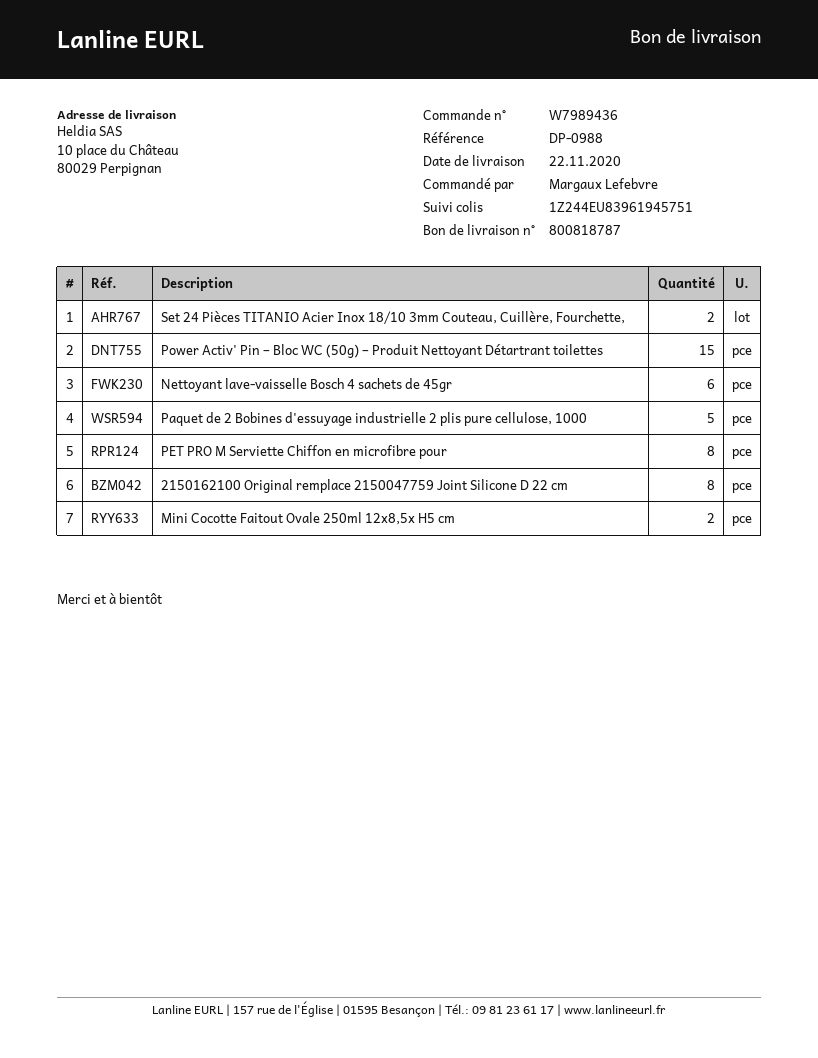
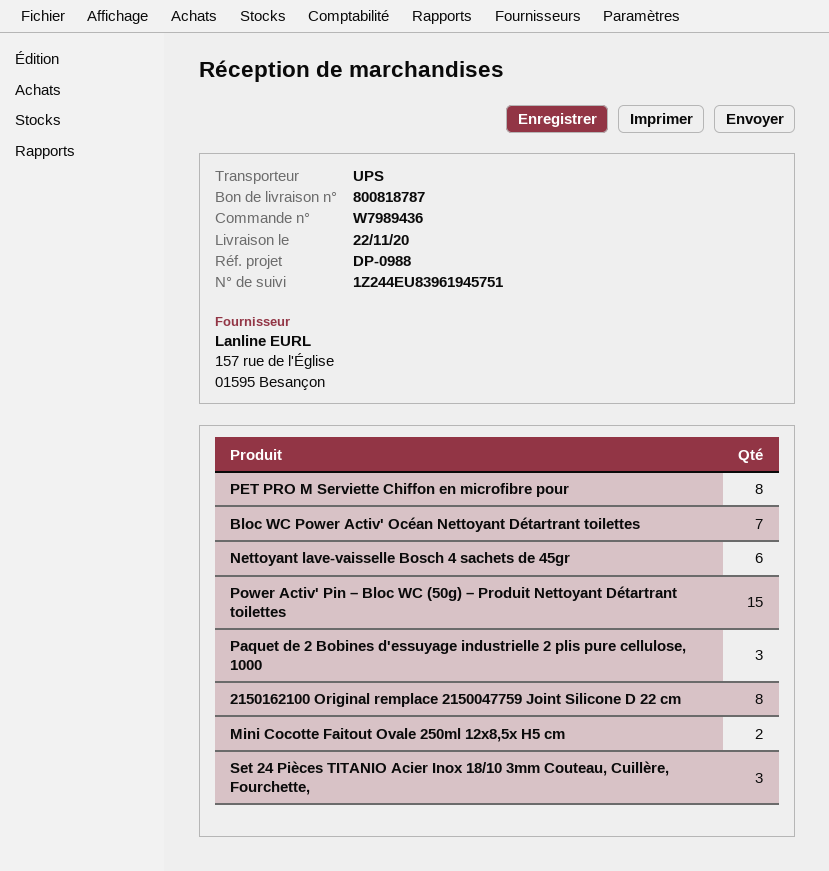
Set 24 Pièces TITANIO Acier Inox 18/10 3mm Couteau, Cuillère, Fourchette,: 2 -> 3
Paquet de 2 Bobines d'essuyage industrielle 2 plis pure cellulose, 1000: 5 -> 3
Bloc WC Power Activ' Océan Nettoyant Détartrant toilettes: none -> 7

